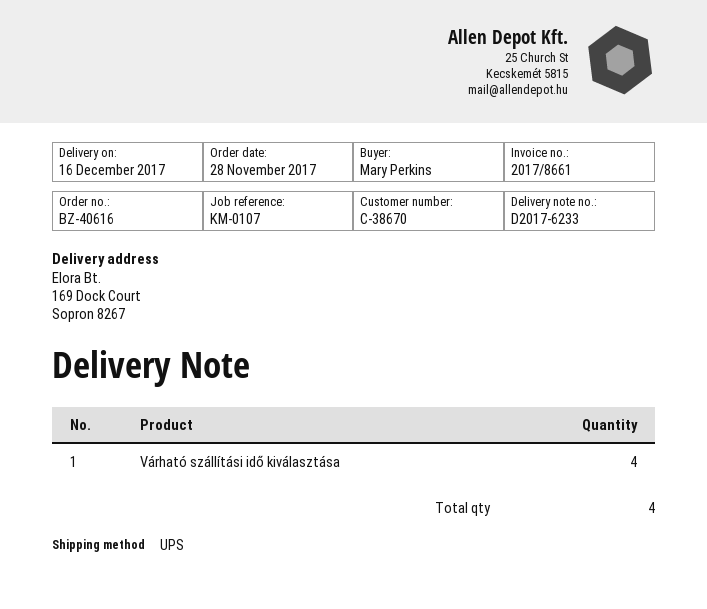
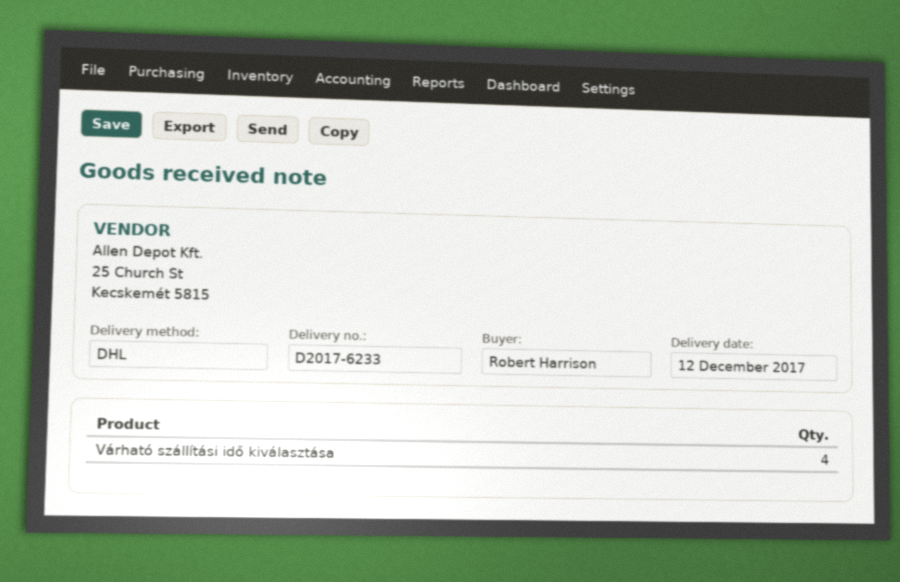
delivery date: 2017-12-16 -> 2017-12-12
ordered by: Mary Perkins -> Robert Harrison
shipping method: UPS -> DHL

